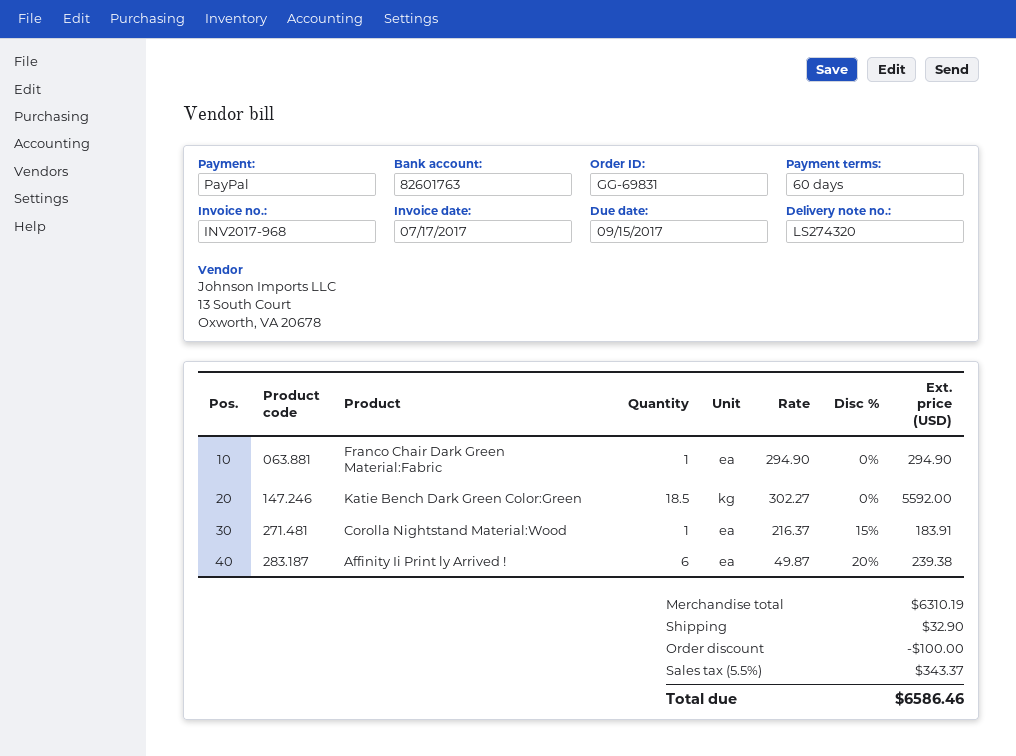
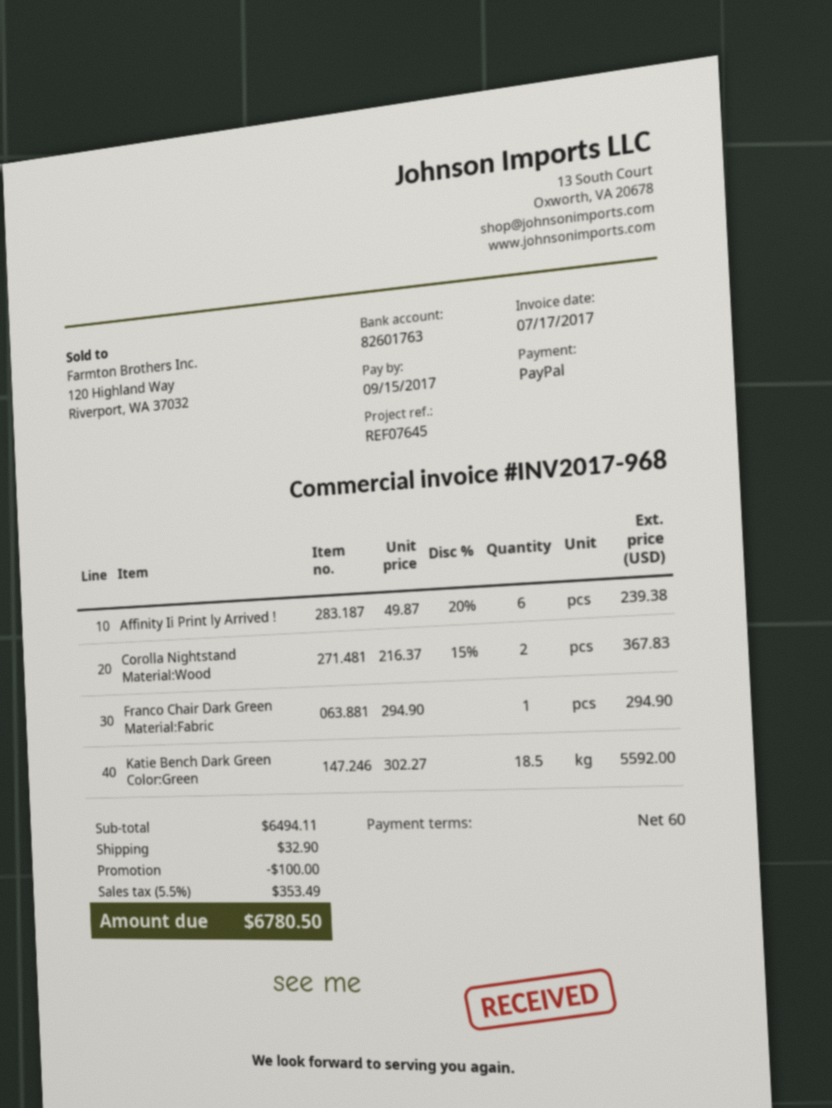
Corolla Nightstand Material:Wood: 1 x 216.37 - 15% = 183.91 -> 2 x 216.37 - 15% = 367.83
subtotal: 6310.19 -> 6494.11
tax: 5.5% = 343.37 -> 5.5% = 353.49
total: 6586.46 -> 6780.50

